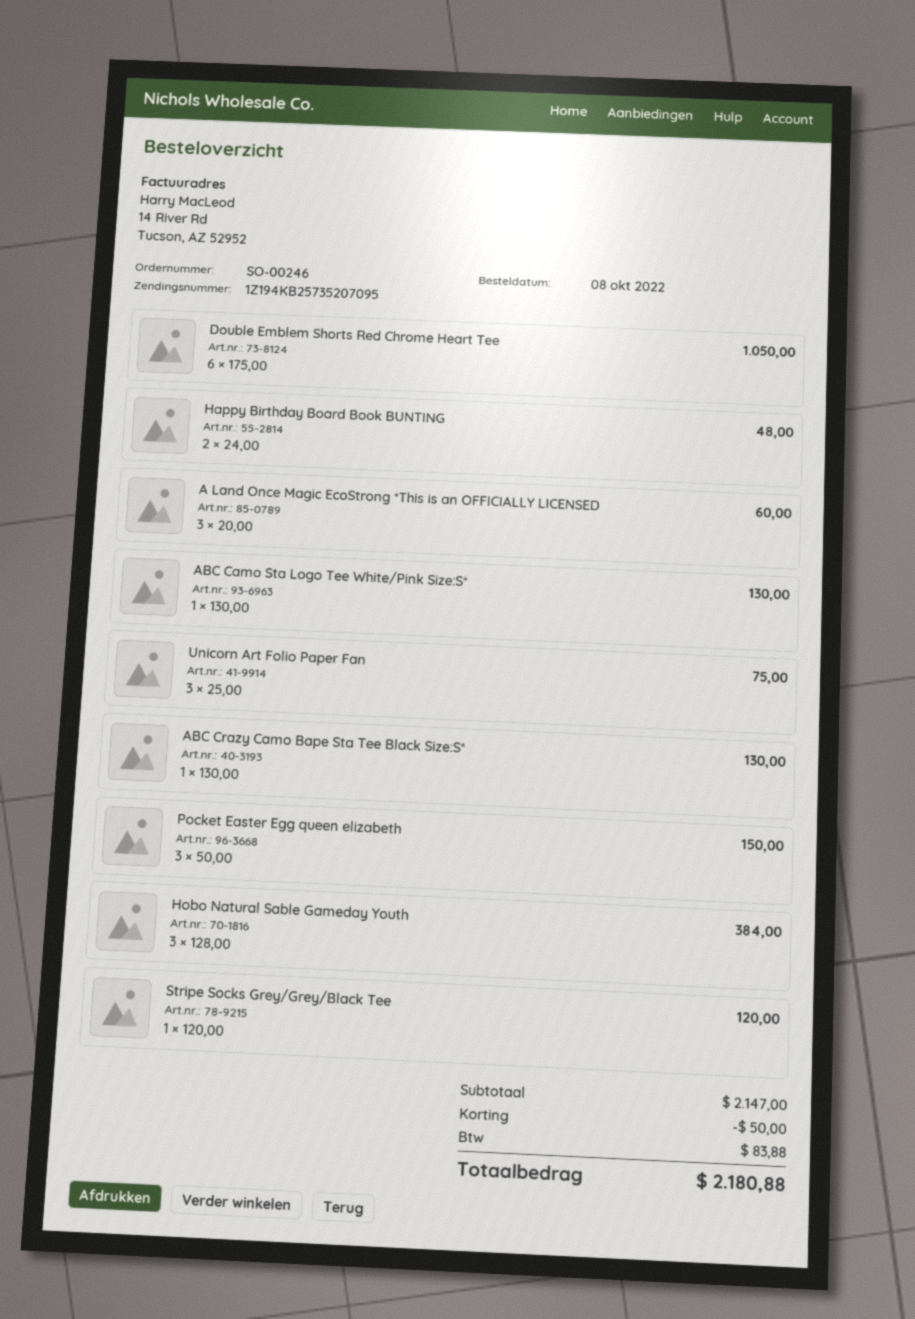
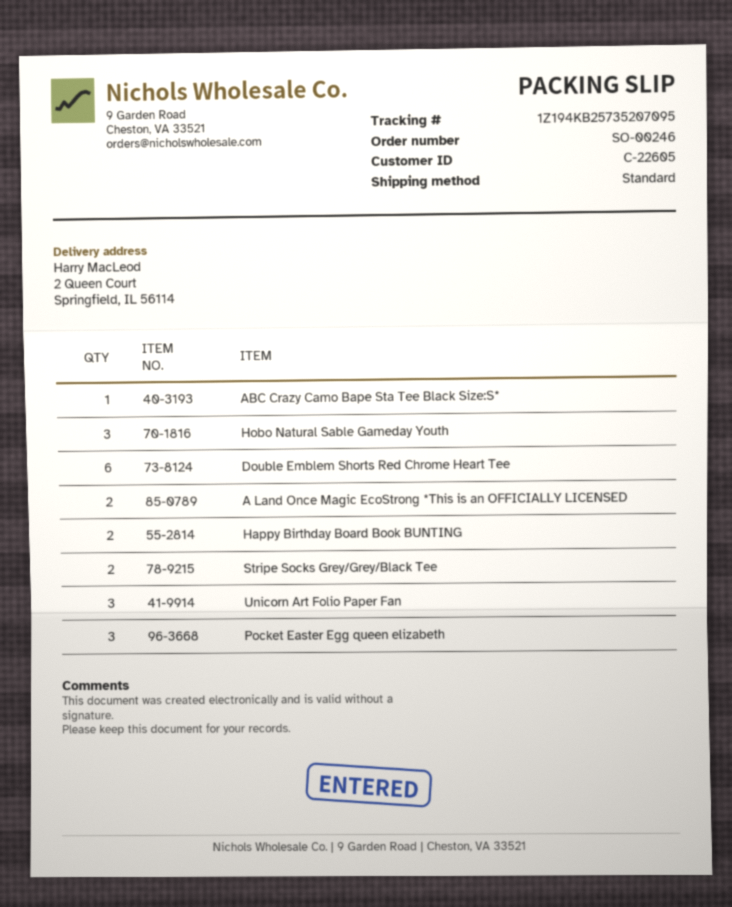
A Land Once Magic EcoStrong *This is an OFFICIALLY LICENSED: 3 -> 2
ABC Camo Sta Logo Tee White/Pink Size:S*: 1 -> none
Stripe Socks Grey/Grey/Black Tee: 1 -> 2

